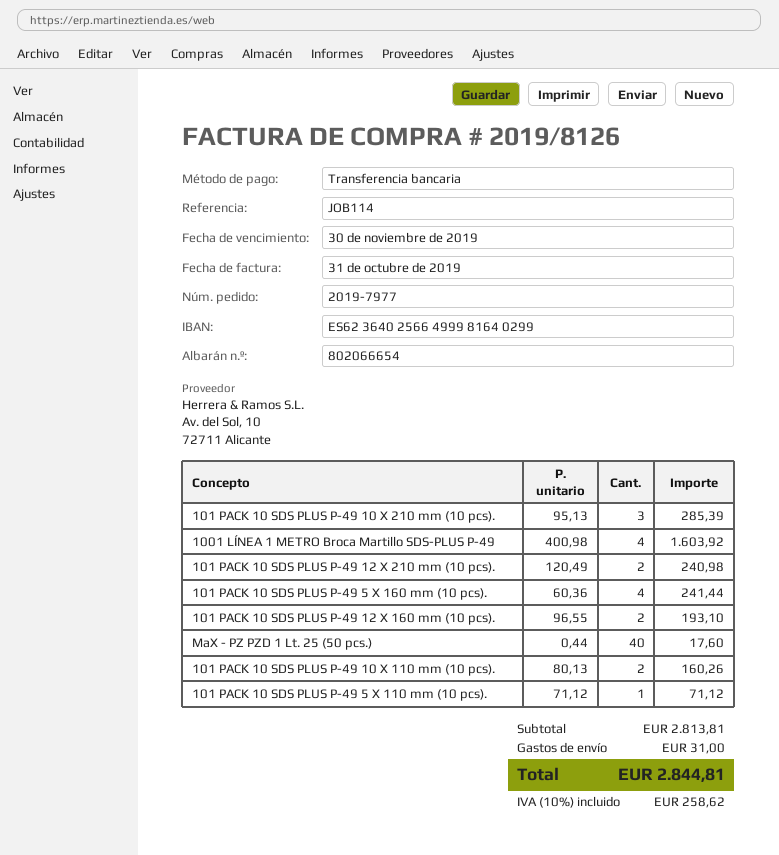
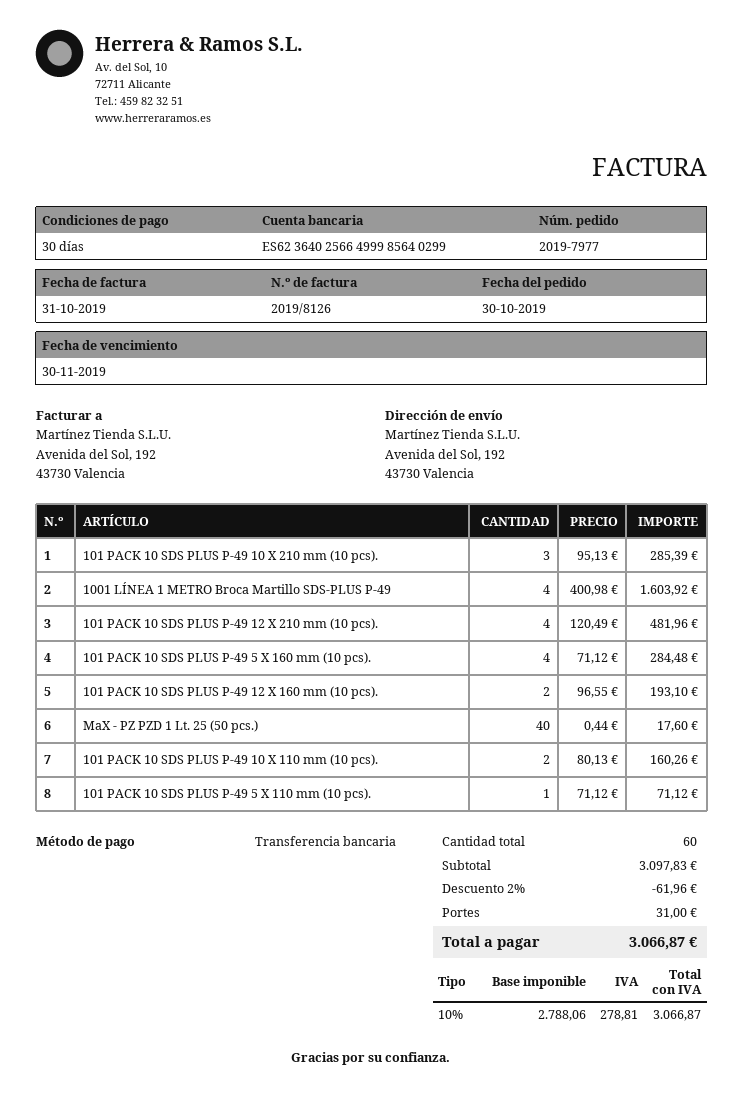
bank account: ES6236402566499981640299 -> ES6236402566499985640299
101 PACK 10 SDS PLUS P-49 12 X 210 mm (10 pcs).: 2 x 120.49 = 240.98 -> 4 x 120.49 = 481.96
101 PACK 10 SDS PLUS P-49 5 X 160 mm (10 pcs).: 4 x 60.36 = 241.44 -> 4 x 71.12 = 284.48
subtotal: 2813.81 -> 3097.83
discount: none -> 2% = 61.96
tax: 10% = 258.62 -> 10% = 278.81
total: 2844.81 -> 3066.87

